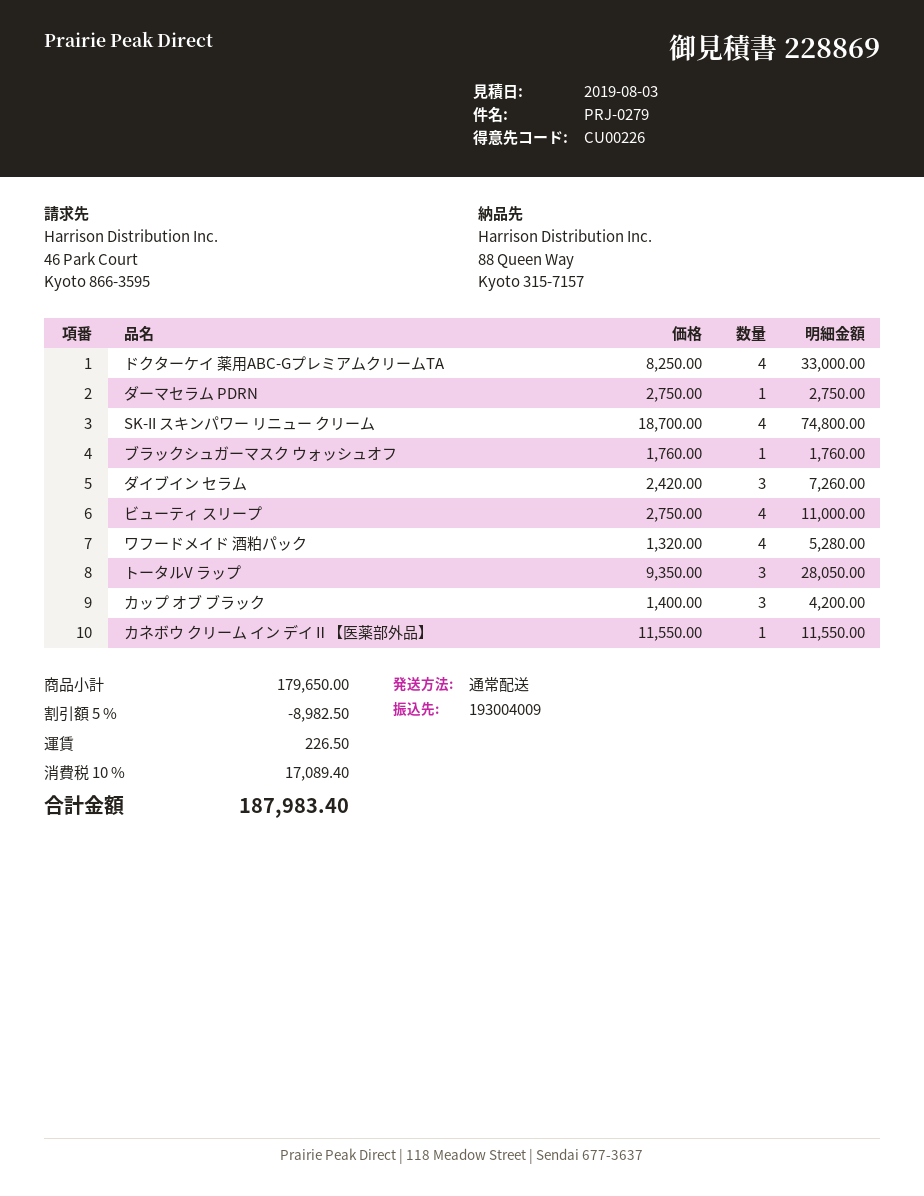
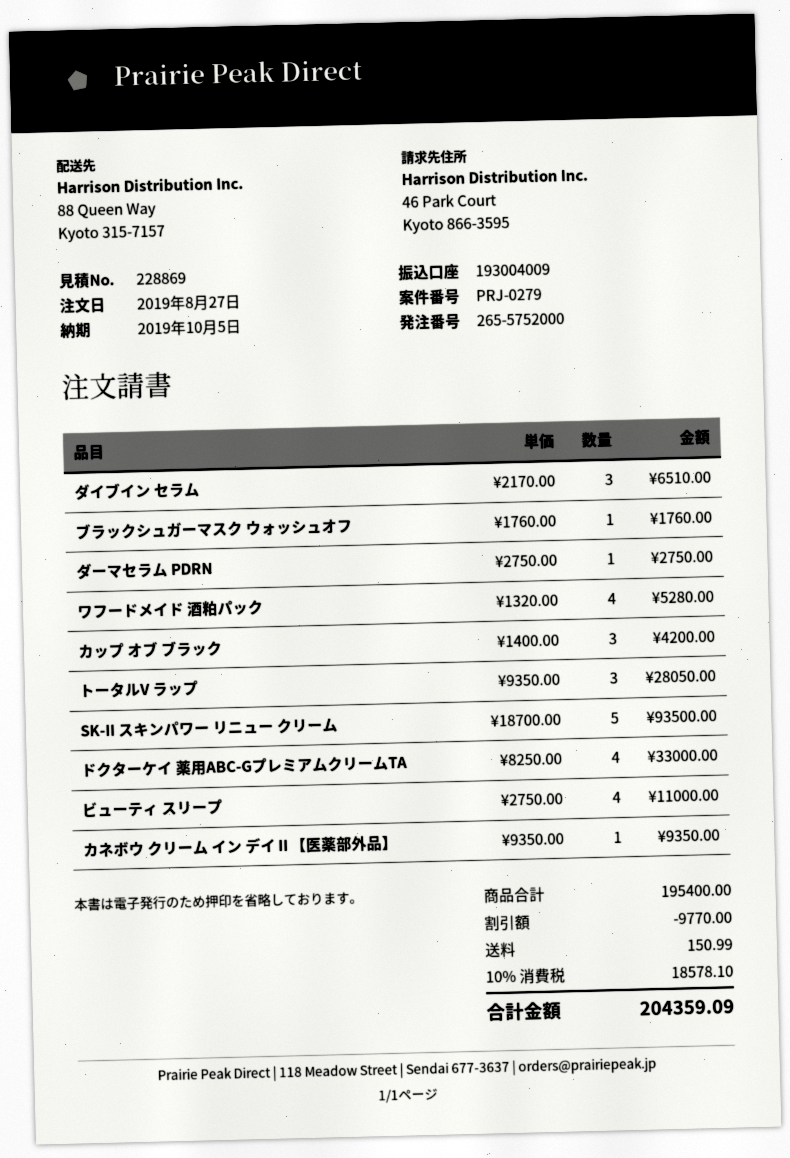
SK-II スキンパワー リニュー クリーム: 4 x 18700.00 = 74800.00 -> 5 x 18700.00 = 93500.00
ダイブイン セラム: 3 x 2420.00 = 7260.00 -> 3 x 2170.00 = 6510.00
カネボウ クリーム イン デイⅡ【医薬部外品】: 1 x 11550.00 = 11550.00 -> 1 x 9350.00 = 9350.00
subtotal: 179650.00 -> 195400.00
discount: 8982.50 -> 9770.00
shipping: 226.50 -> 150.99
tax: 10% = 17089.40 -> 10% = 18578.10
total: 187983.40 -> 204359.09

